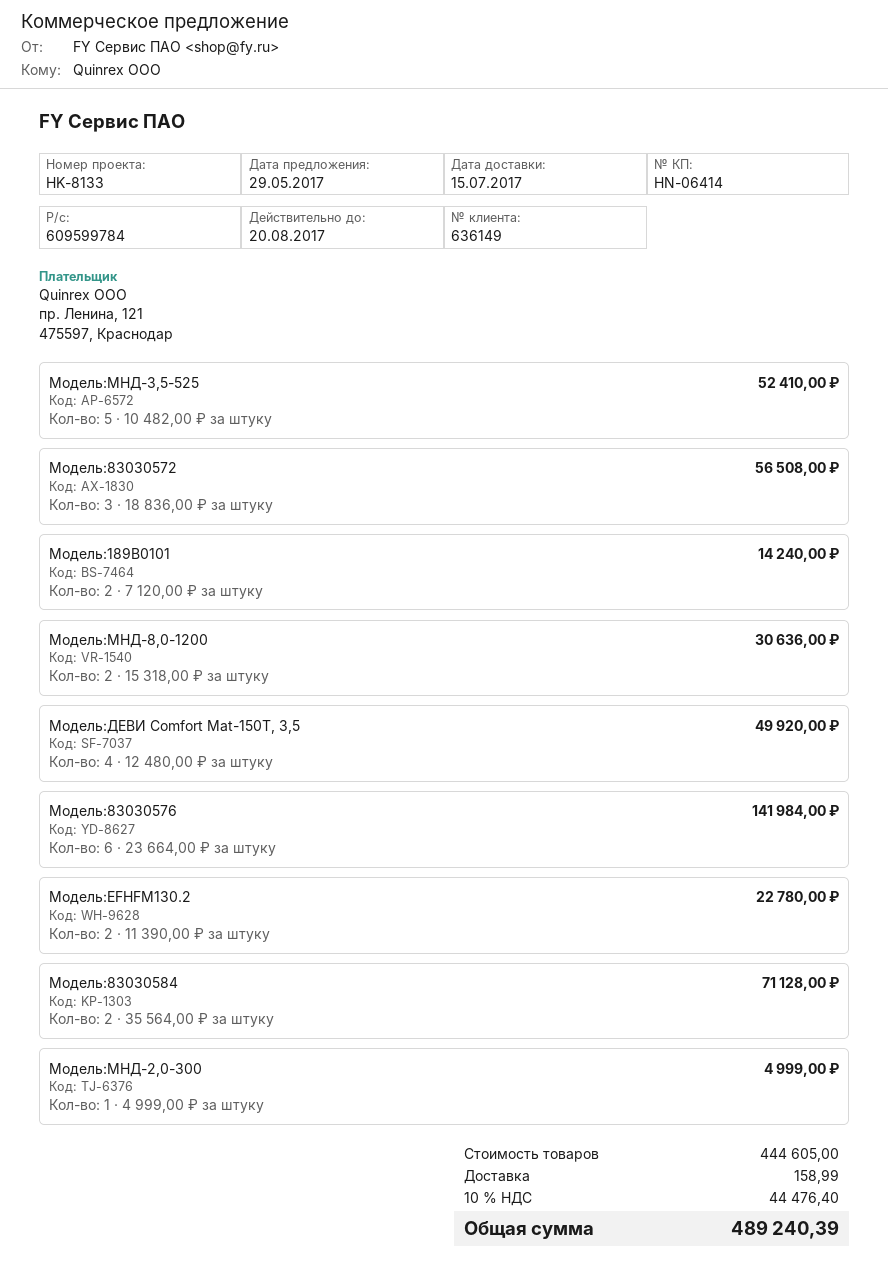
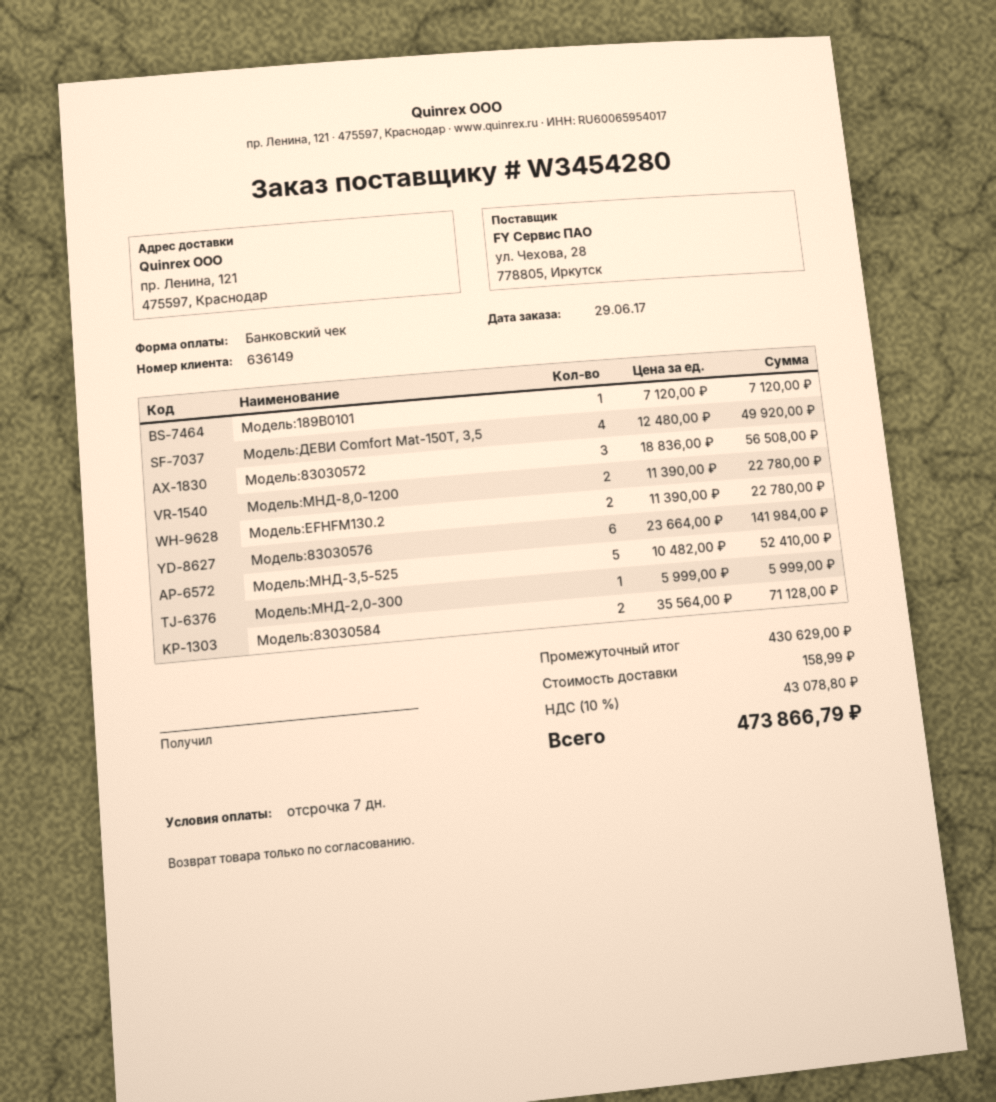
Модель:189B0101: 2 x 7120.00 = 14240.00 -> 1 x 7120.00 = 7120.00
Модель:МНД-8,0-1200: 2 x 15318.00 = 30636.00 -> 2 x 11390.00 = 22780.00
Модель:МНД-2,0-300: 1 x 4999.00 = 4999.00 -> 1 x 5999.00 = 5999.00
subtotal: 444605.00 -> 430629.00
tax: 10% = 44476.40 -> 10% = 43078.80
total: 489240.39 -> 473866.79

